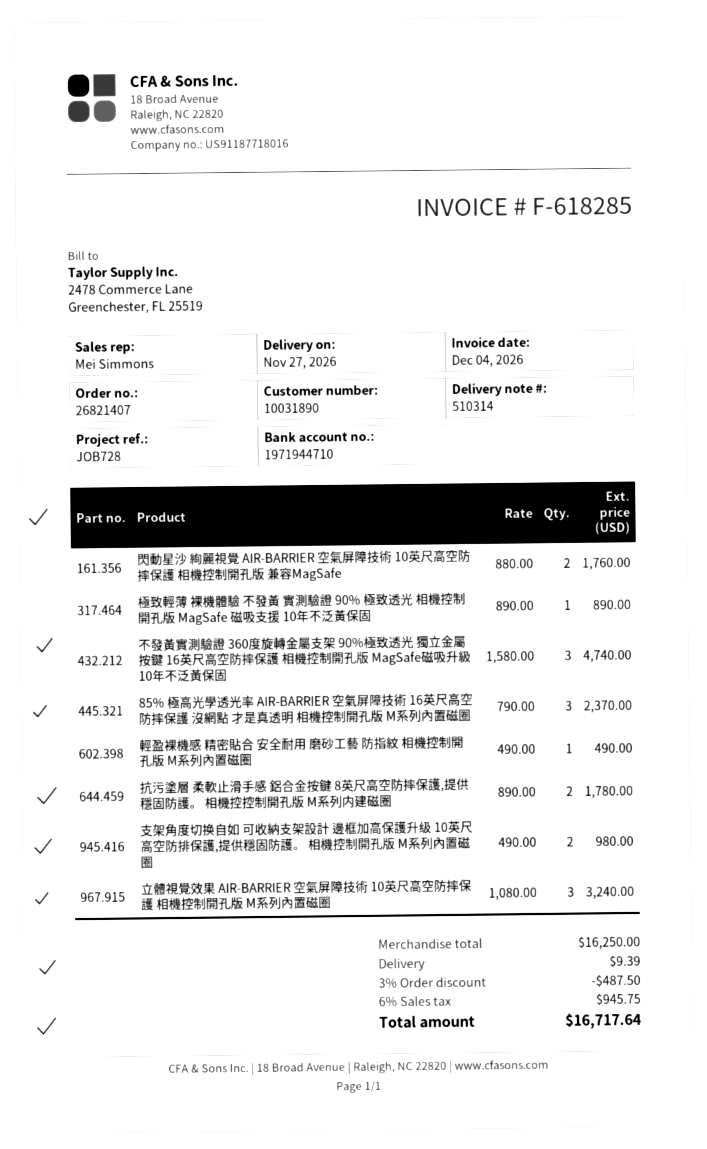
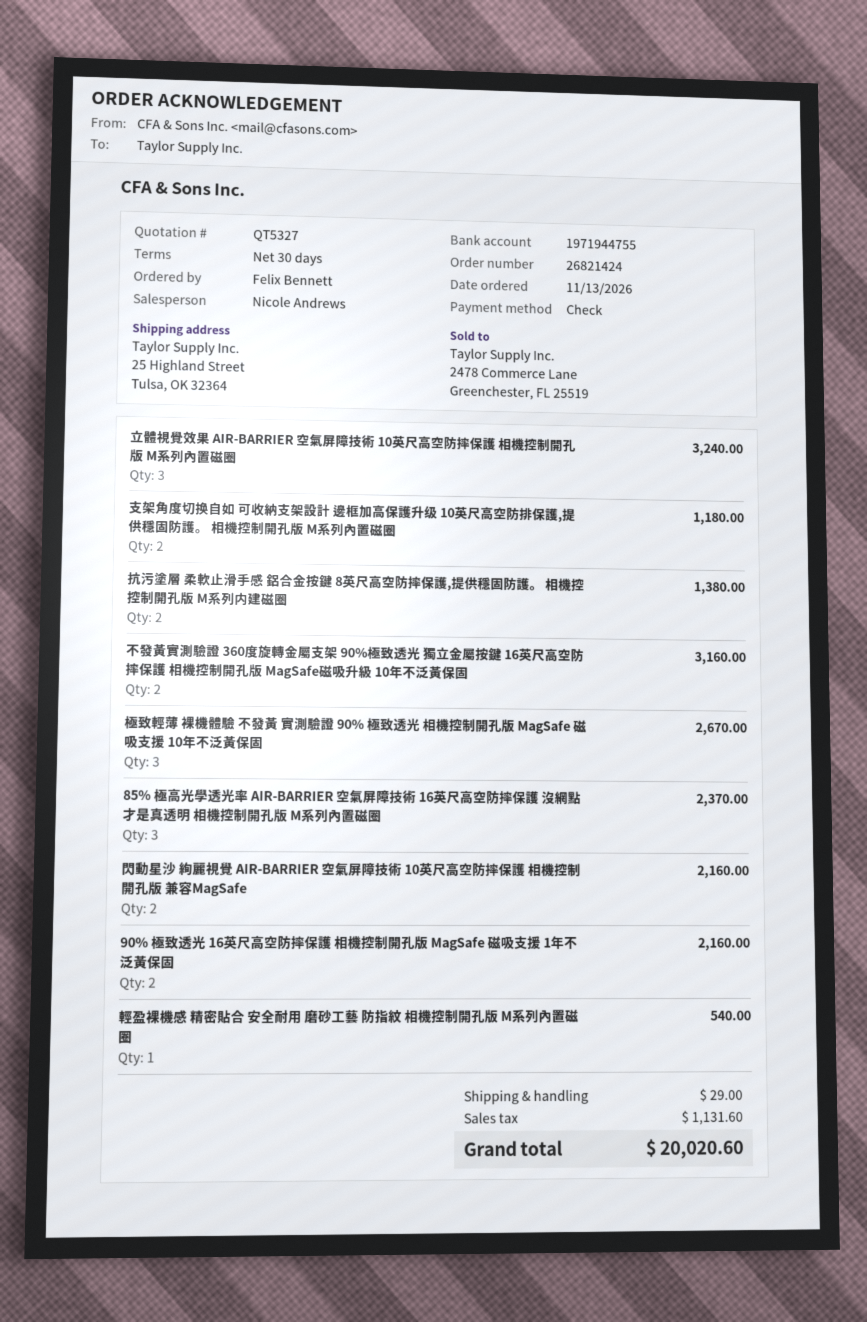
order number: 26821407 -> 26821424
sales rep: Mei Simmons -> Nicole Andrews
bank account: 1971944710 -> 1971944755
閃動星沙 絢麗視覺 AIR-BARRIER 空氣屏障技術 10英尺高空防摔保護 相機控制開孔版 兼容MagSafe: 2 for 1760.00 -> 2 for 2160.00
極致輕薄 裸機體驗 不發黃 實測驗證 90% 極致透光 相機控制開孔版 MagSafe 磁吸支援 10年不泛黃保固: 1 for 890.00 -> 3 for 2670.00
不發黃實測驗證 360度旋轉金屬支架 90%極致透光 獨立金屬按鍵 16英尺高空防摔保護 相機控制開孔版 MagSafe磁吸升級 10年不泛黃保固: 3 for 4740.00 -> 2 for 3160.00
輕盈裸機感 精密貼合 安全耐用 磨砂工藝 防指紋 相機控制開孔版 M系列內置磁圈: 1 for 490.00 -> 1 for 540.00
抗污塗層 柔軟止滑手感 鋁合金按鍵 8英尺高空防摔保護,提供穩固防護。 相機控控制開孔版 M系列内建磁圈: 2 for 1780.00 -> 2 for 1380.00
支架角度切换自如 可收納支架設計 邊框加高保護升级 10英尺高空防排保護,提供穩固防護。 相機控制開孔版 M系列內置磁圈: 2 for 980.00 -> 2 for 1180.00
90% 極致透光 16英尺高空防摔保護 相機控制開孔版 MagSafe 磁吸支援 1年不泛黃保固: none -> 2 for 2160.00
discount: 3% = 487.50 -> none
shipping: 9.39 -> 29.00
tax: 945.75 -> 1131.60
total: 16717.64 -> 20020.60

